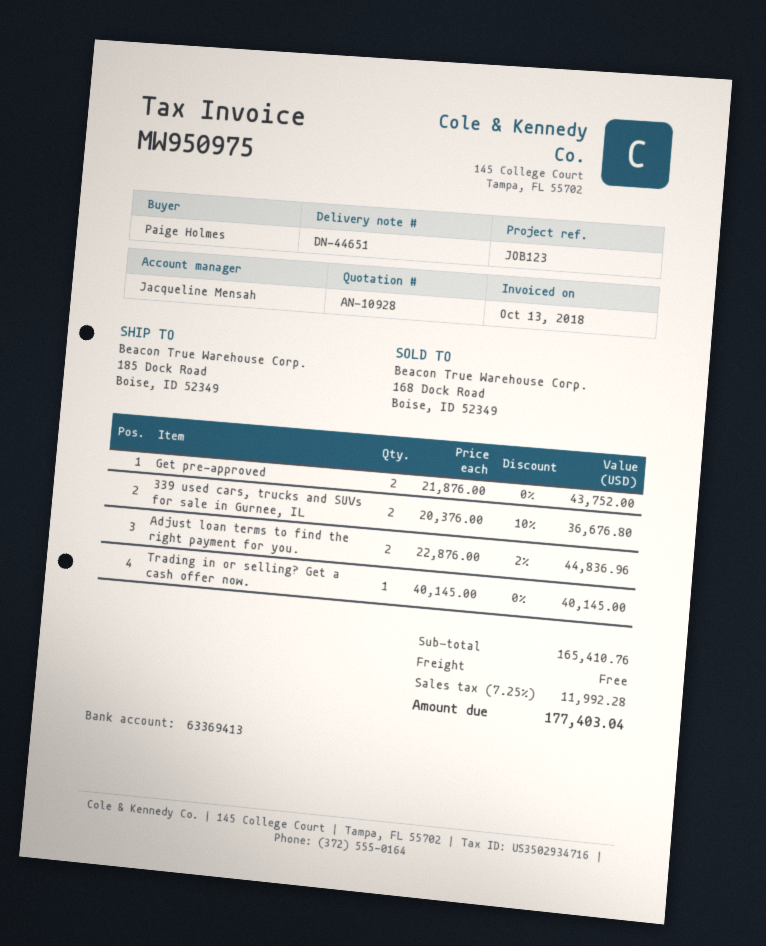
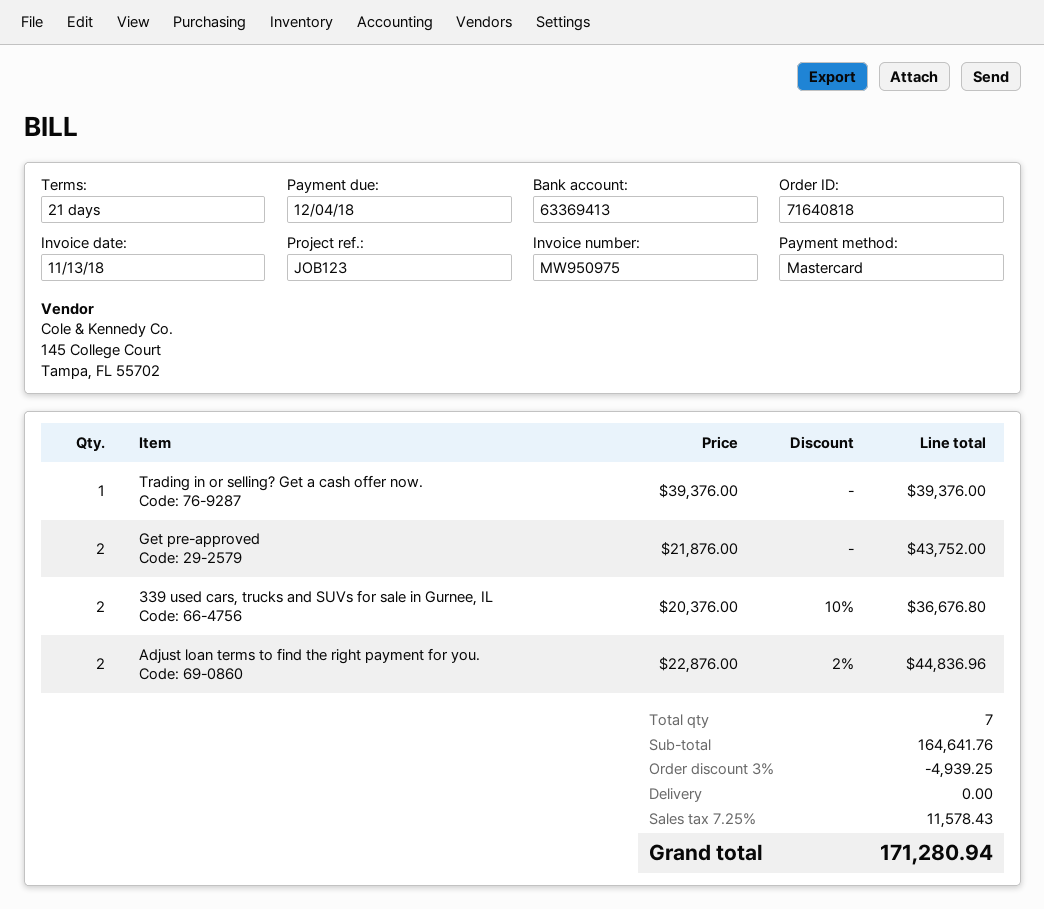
invoice date: 2018-10-13 -> 2018-11-13
Trading in or selling? Get a cash offer now.: 1 x 40145.00 = 40145.00 -> 1 x 39376.00 = 39376.00
subtotal: 165410.76 -> 164641.76
discount: none -> 3% = 4939.25
tax: 7.25% = 11992.28 -> 7.25% = 11578.43
total: 177403.04 -> 171280.94

